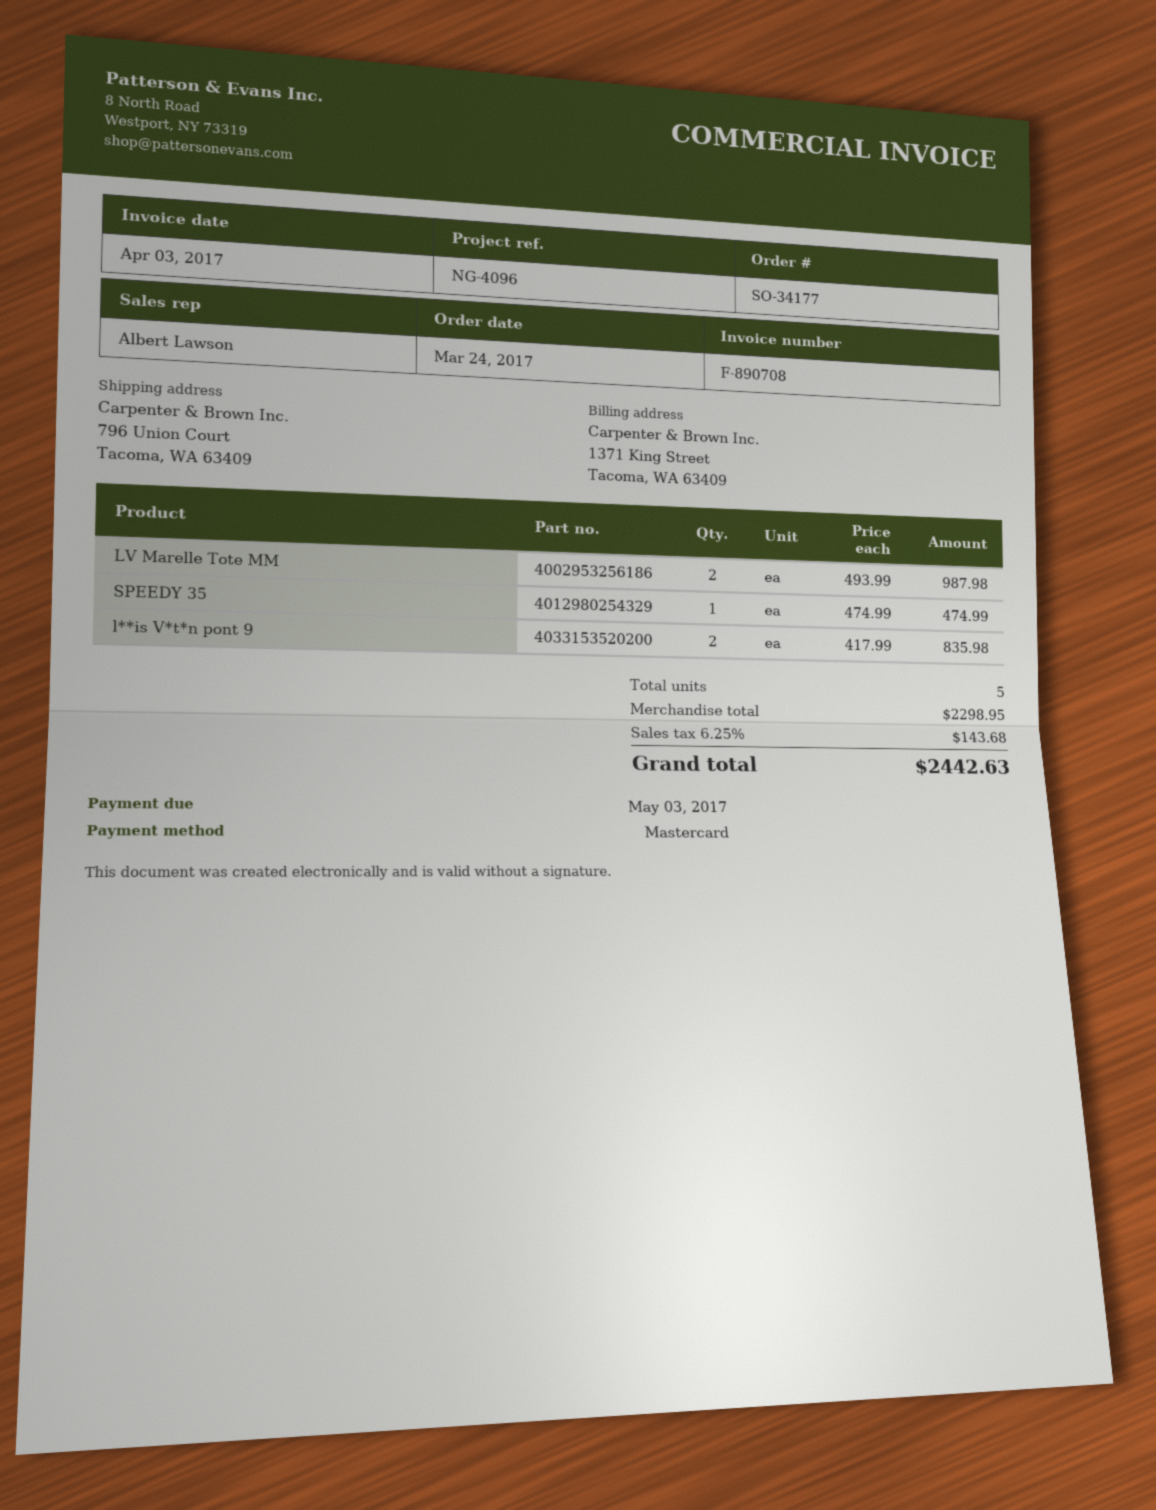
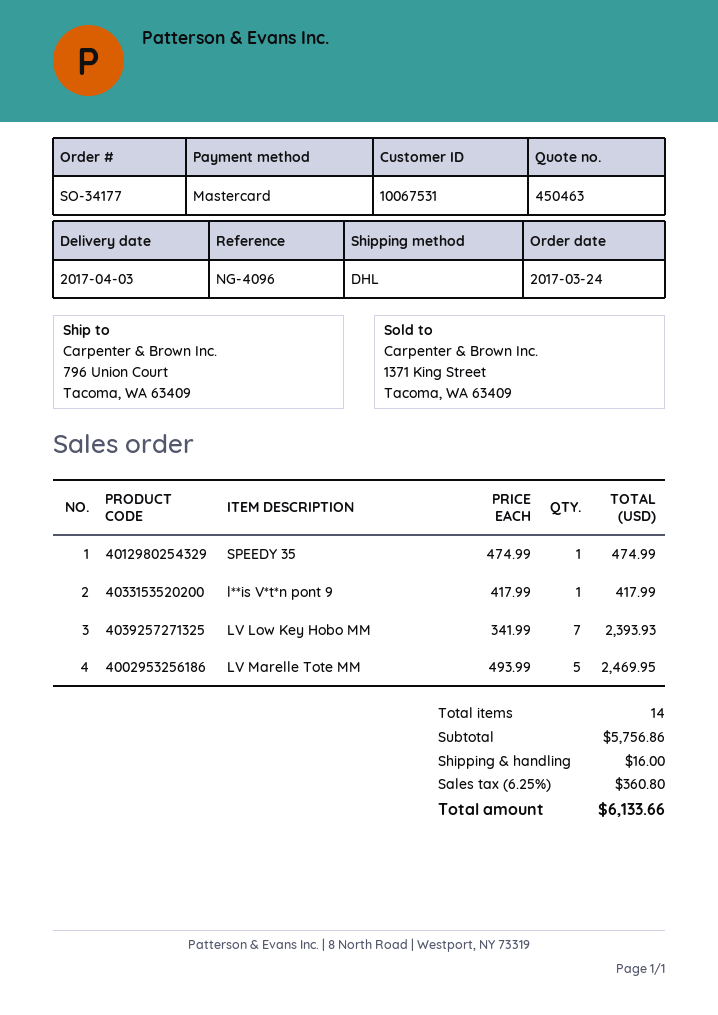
LV Marelle Tote MM: 2 x 493.99 = 987.98 -> 5 x 493.99 = 2469.95
l**is V*t*n pont 9: 2 x 417.99 = 835.98 -> 1 x 417.99 = 417.99
LV Low Key Hobo MM: none -> 7 x 341.99 = 2393.93
total quantity: 5 -> 14
subtotal: 2298.95 -> 5756.86
shipping: none -> 16.00
tax: 6.25% = 143.68 -> 6.25% = 360.80
total: 2442.63 -> 6133.66

